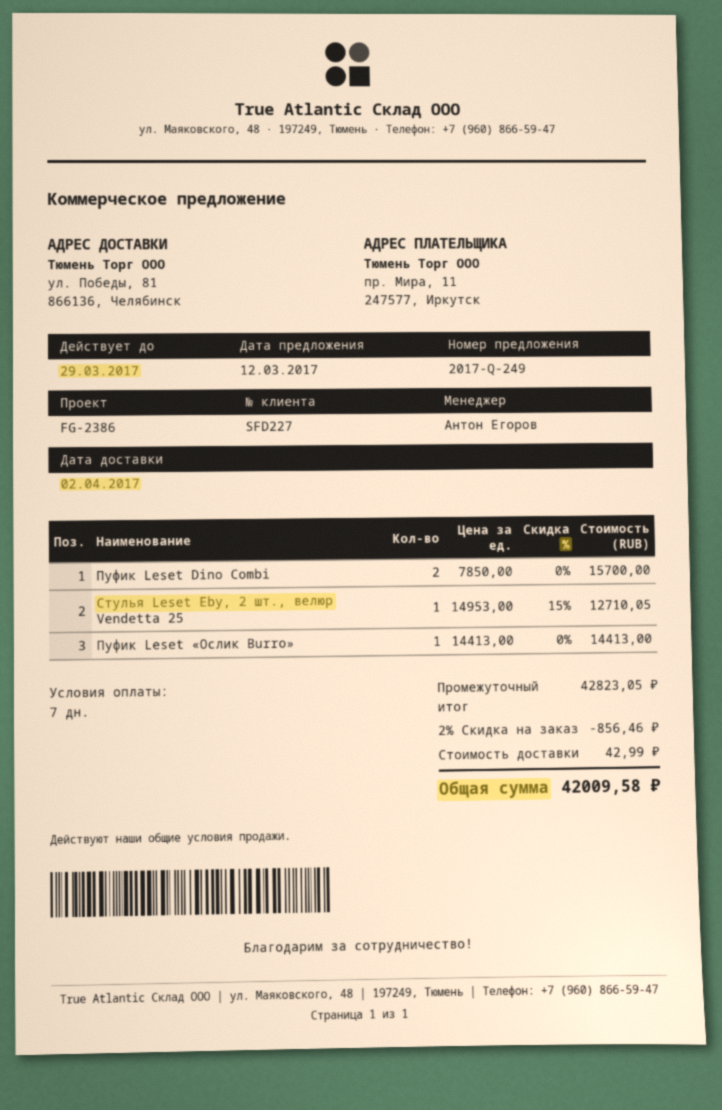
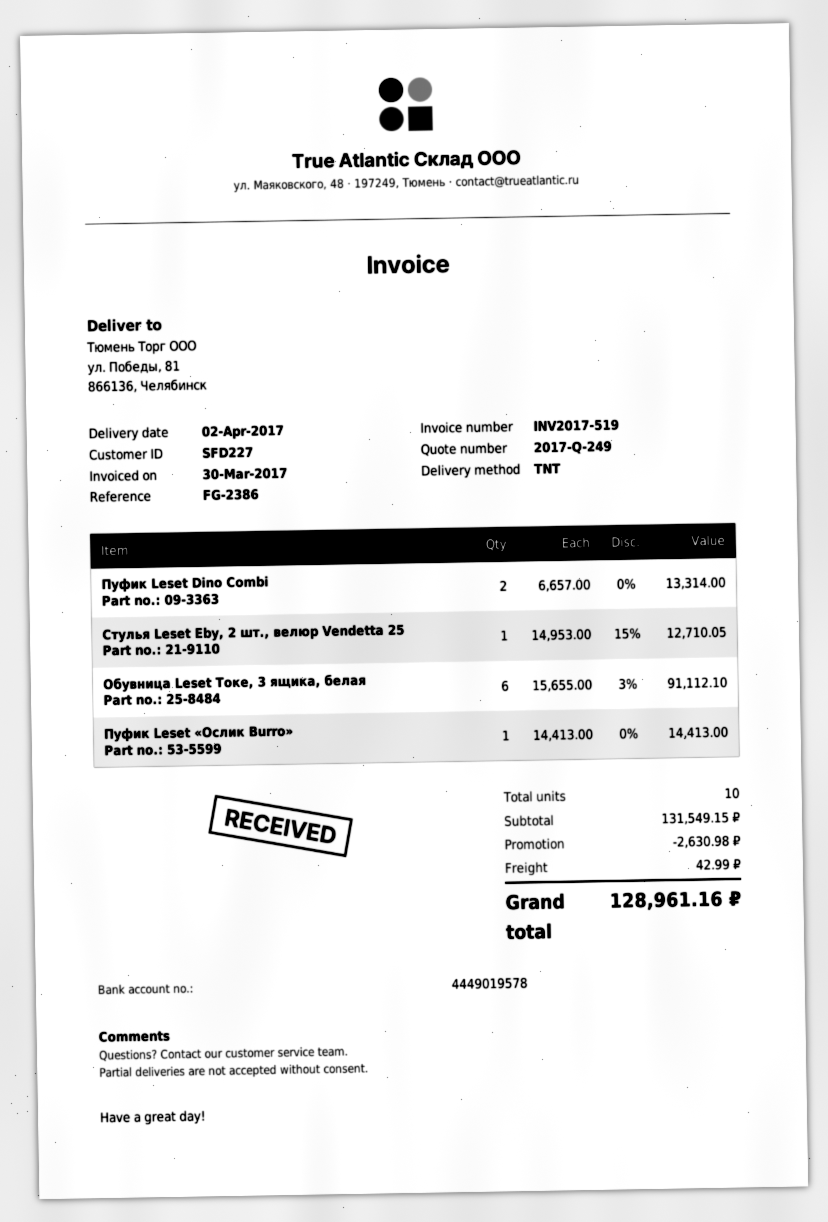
Пуфик Leset Dino Combi: 2 x 7850.00 = 15700.00 -> 2 x 6657.00 = 13314.00
Обувница Leset Токе, 3 ящика, белая: none -> 6 x 15655.00 - 3% = 91112.10
subtotal: 42823.05 -> 131549.15
discount: 856.46 -> 2630.98
total: 42009.58 -> 128961.16

